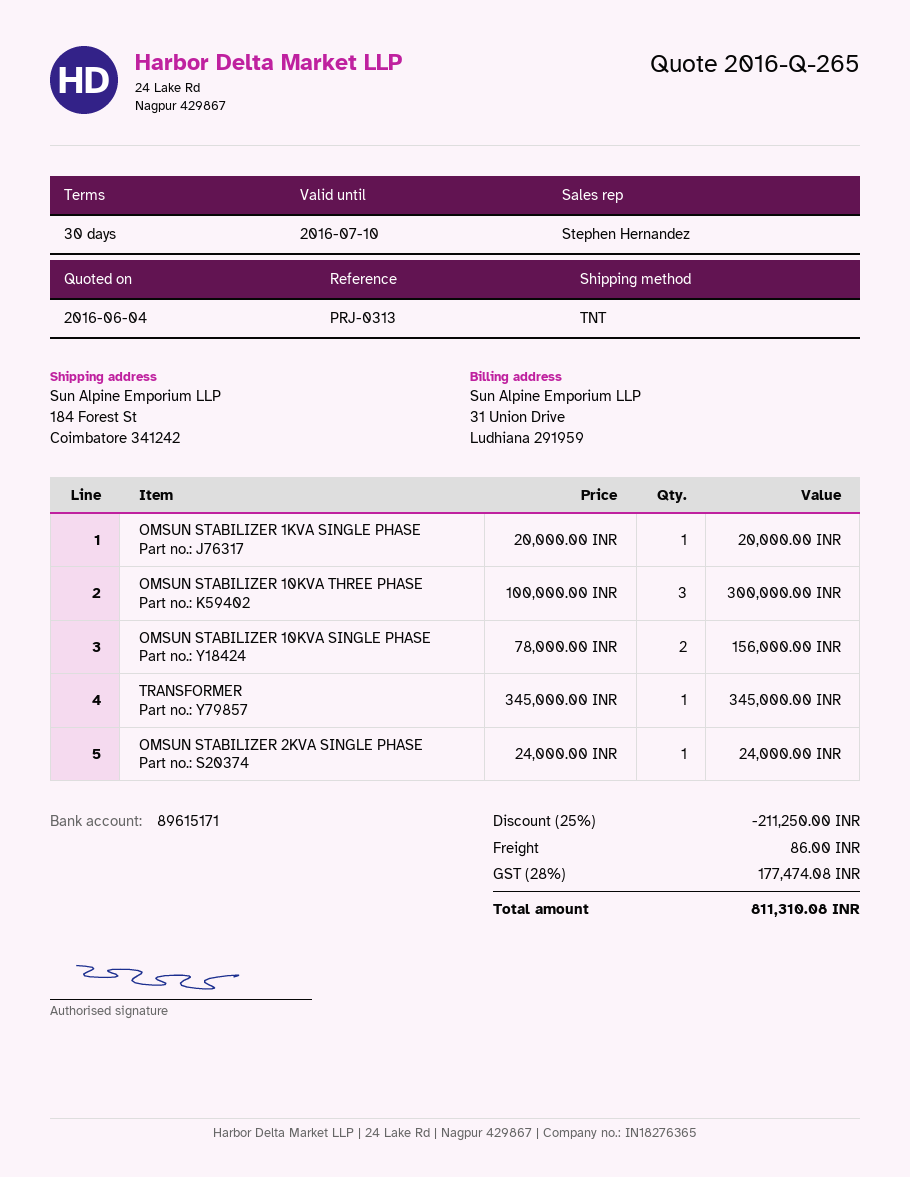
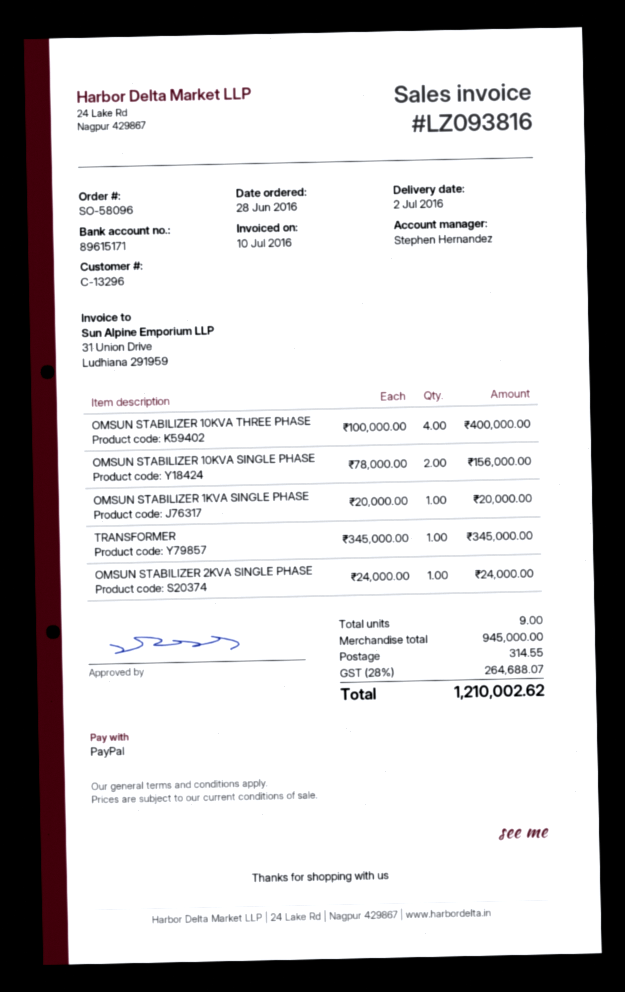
OMSUN STABILIZER 10KVA THREE PHASE: 3 x 100000.00 = 300000.00 -> 4 x 100000.00 = 400000.00
discount: 25% = 211250.00 -> none
shipping: 86.00 -> 314.55
tax: 28% = 177474.08 -> 28% = 264688.07
total: 811310.08 -> 1210002.62

